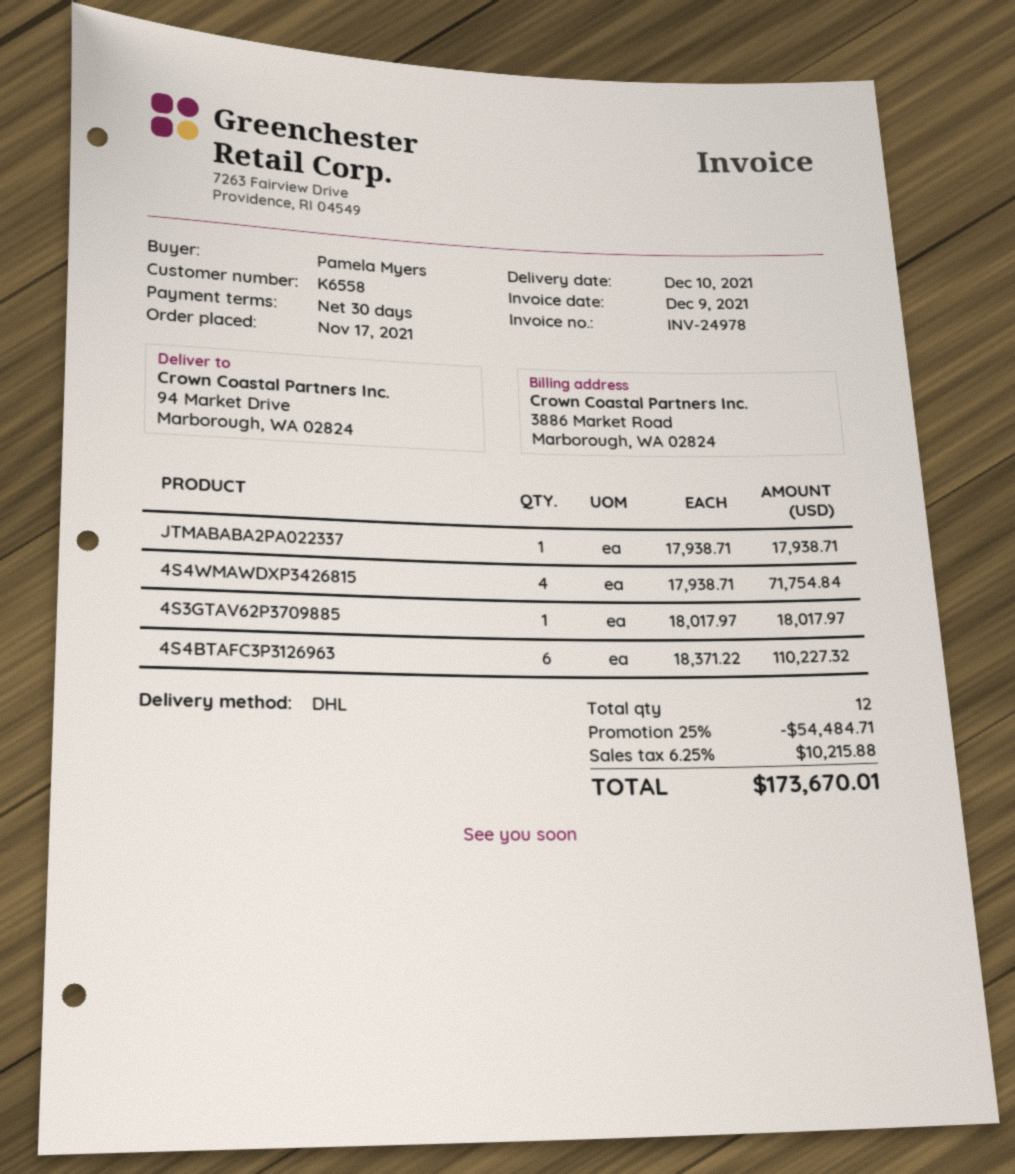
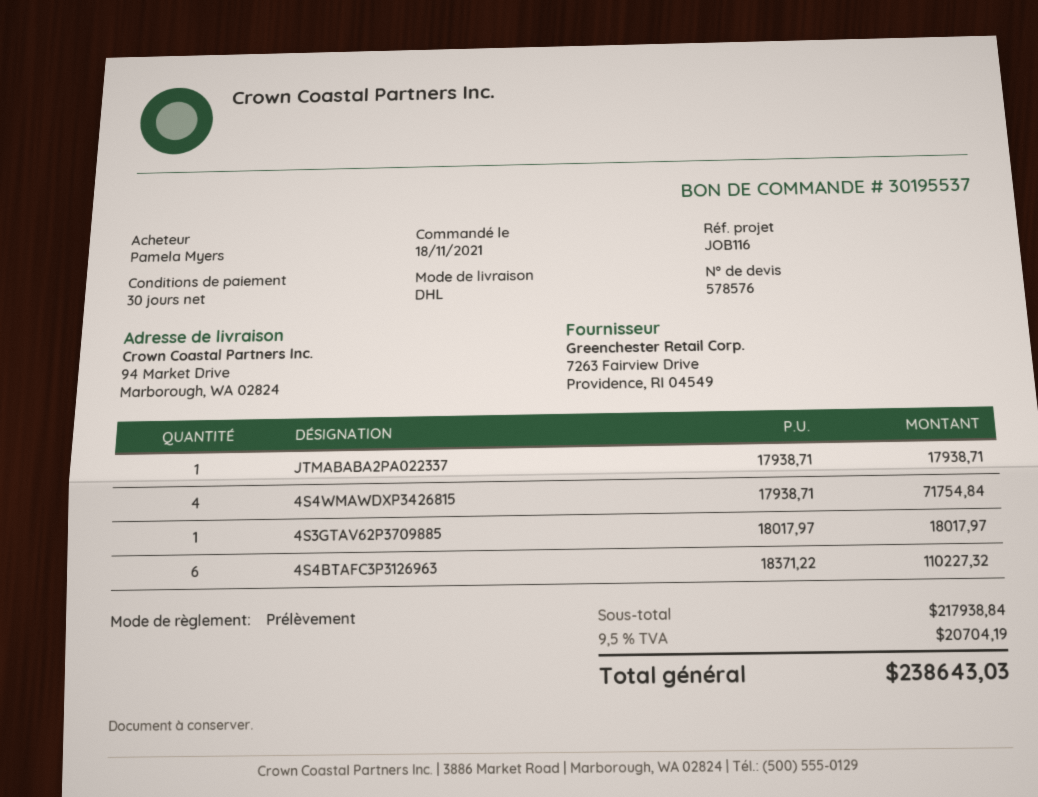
order date: 2021-11-17 -> 2021-11-18
discount: 25% = 54484.71 -> none
tax: 6.25% = 10215.88 -> 9.5% = 20704.19
total: 173670.01 -> 238643.03

